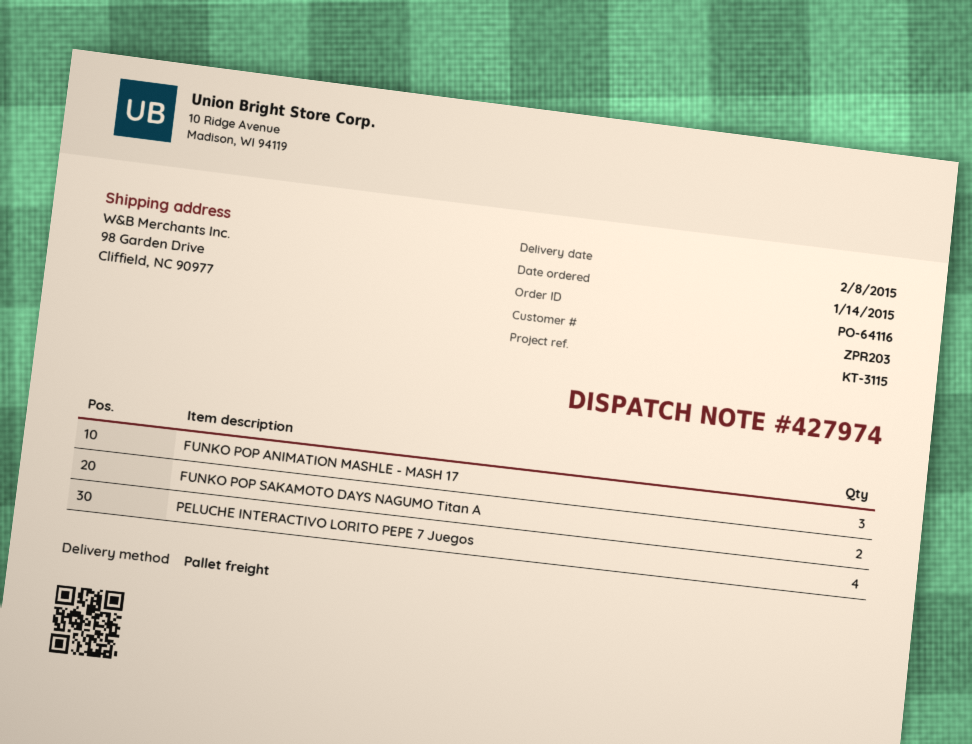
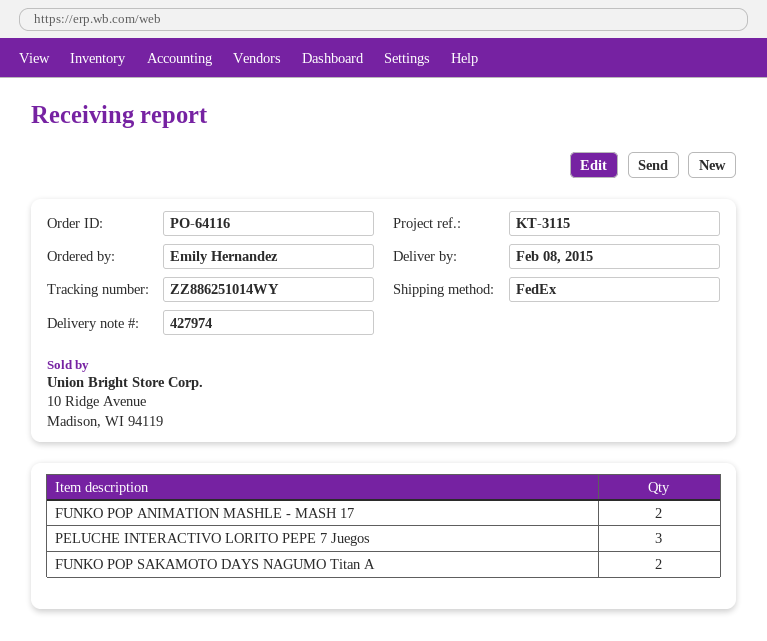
shipping method: pallet freight -> FedEx
FUNKO POP ANIMATION MASHLE - MASH 17: 3 -> 2
PELUCHE INTERACTIVO LORITO PEPE 7 Juegos: 4 -> 3

